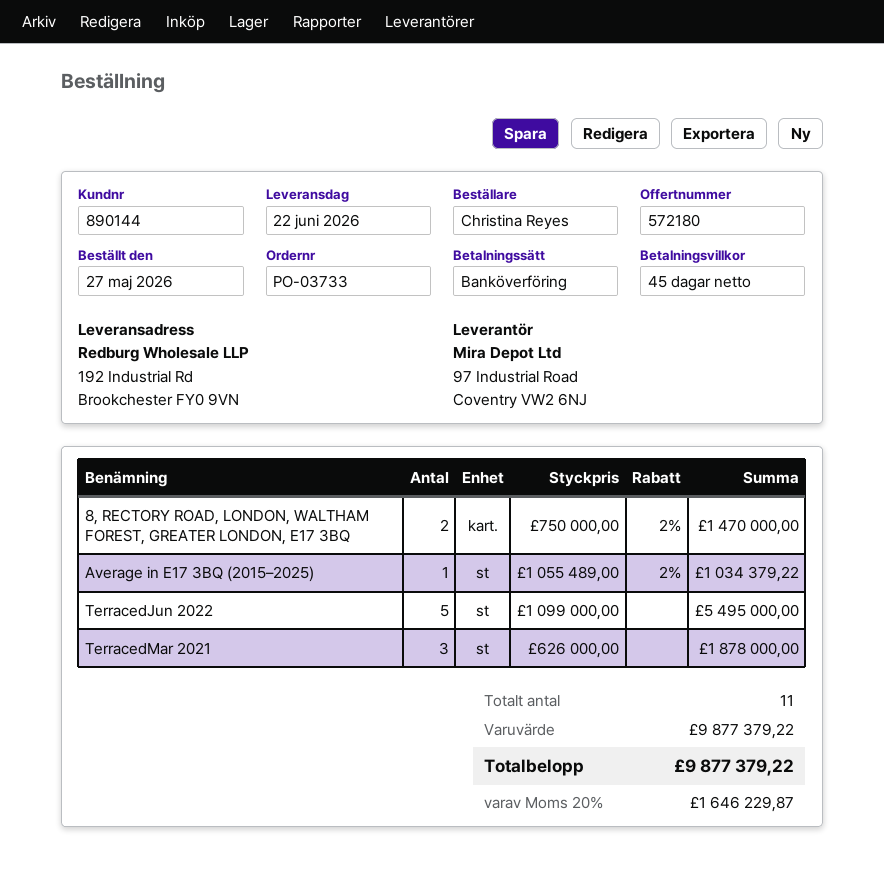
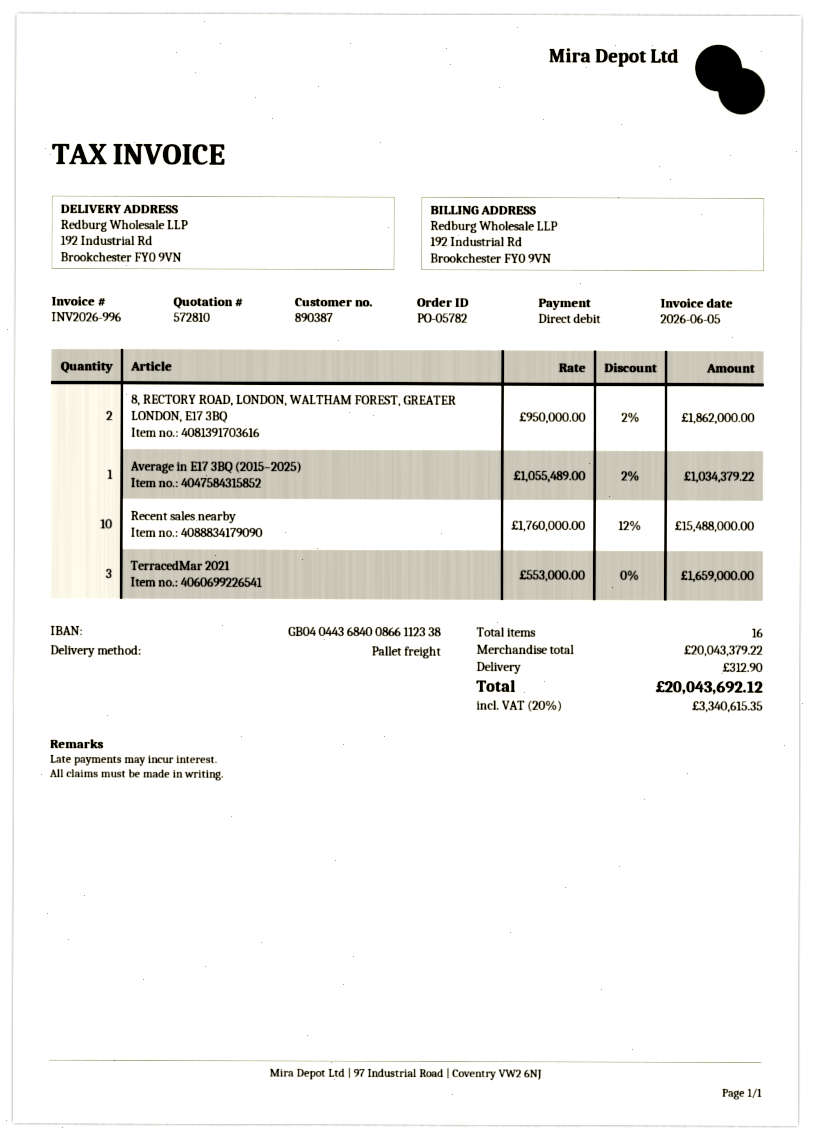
quote number: 572180 -> 572810
order number: PO-03733 -> PO-05782
customer number: 890144 -> 890387
payment method: bank transfer -> direct debit
8, RECTORY ROAD, LONDON, WALTHAM FOREST, GREATER LONDON, E17 3BQ: 2 x 750000.00 - 2% = 1470000.00 -> 2 x 950000.00 - 2% = 1862000.00
TerracedJun 2022: 5 x 1099000.00 = 5495000.00 -> none
TerracedMar 2021: 3 x 626000.00 = 1878000.00 -> 3 x 553000.00 = 1659000.00
Recent sales nearby: none -> 10 x 1760000.00 - 12% = 15488000.00
total quantity: 11 -> 16
subtotal: 9877379.22 -> 20043379.22
shipping: none -> 312.90
tax: 20% = 1646229.87 -> 20% = 3340615.35
total: 9877379.22 -> 20043692.12

